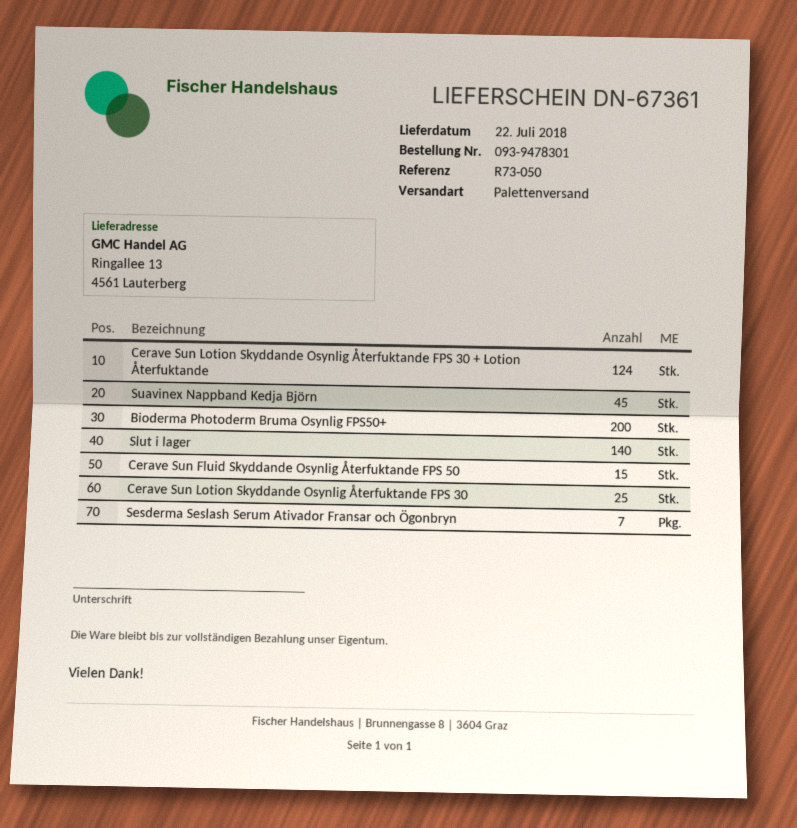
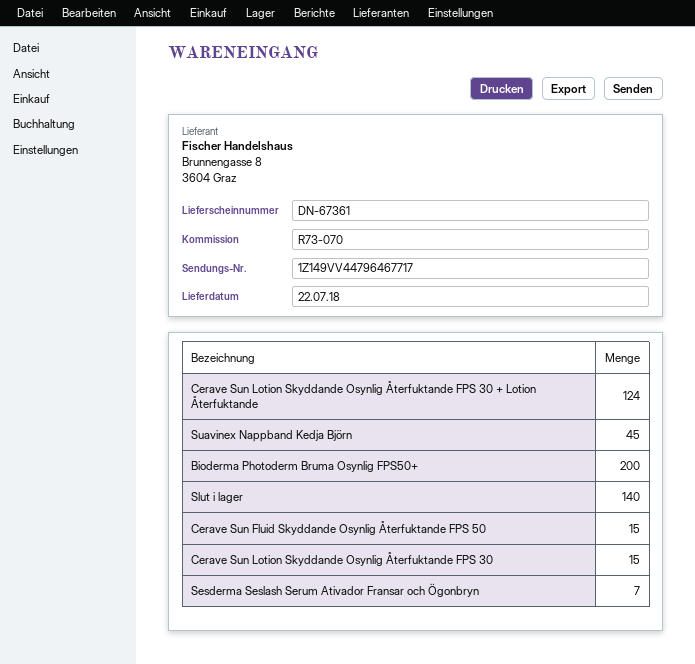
reference: R73-050 -> R73-070
Cerave Sun Lotion Skyddande Osynlig Återfuktande FPS 30: 25 -> 15

